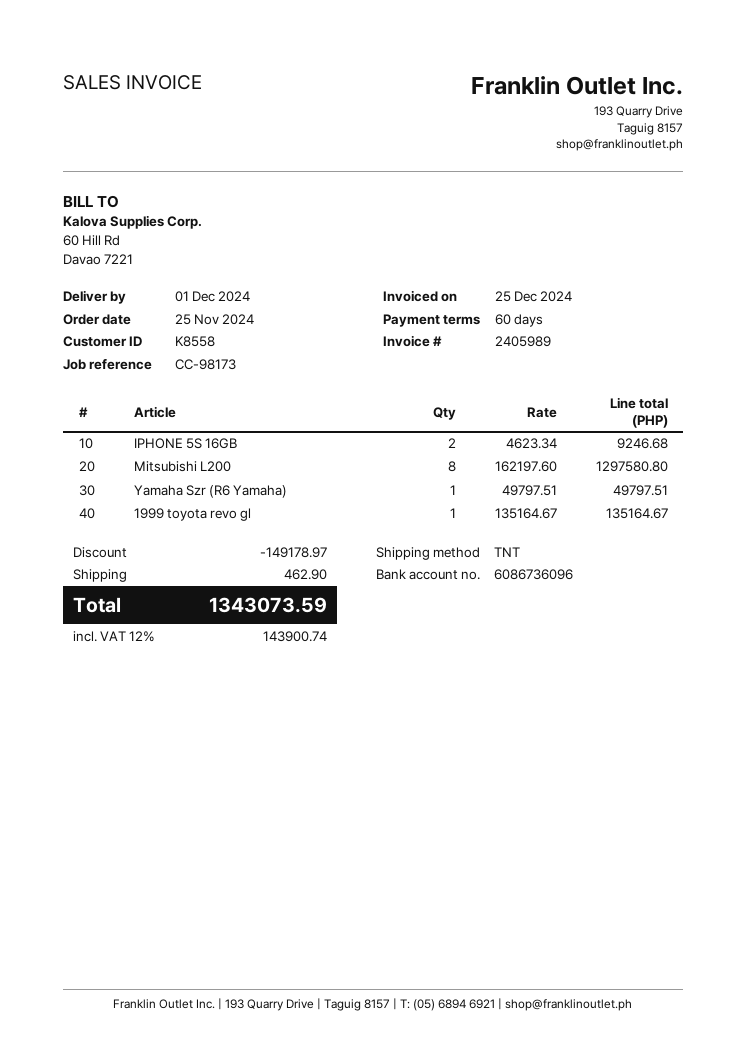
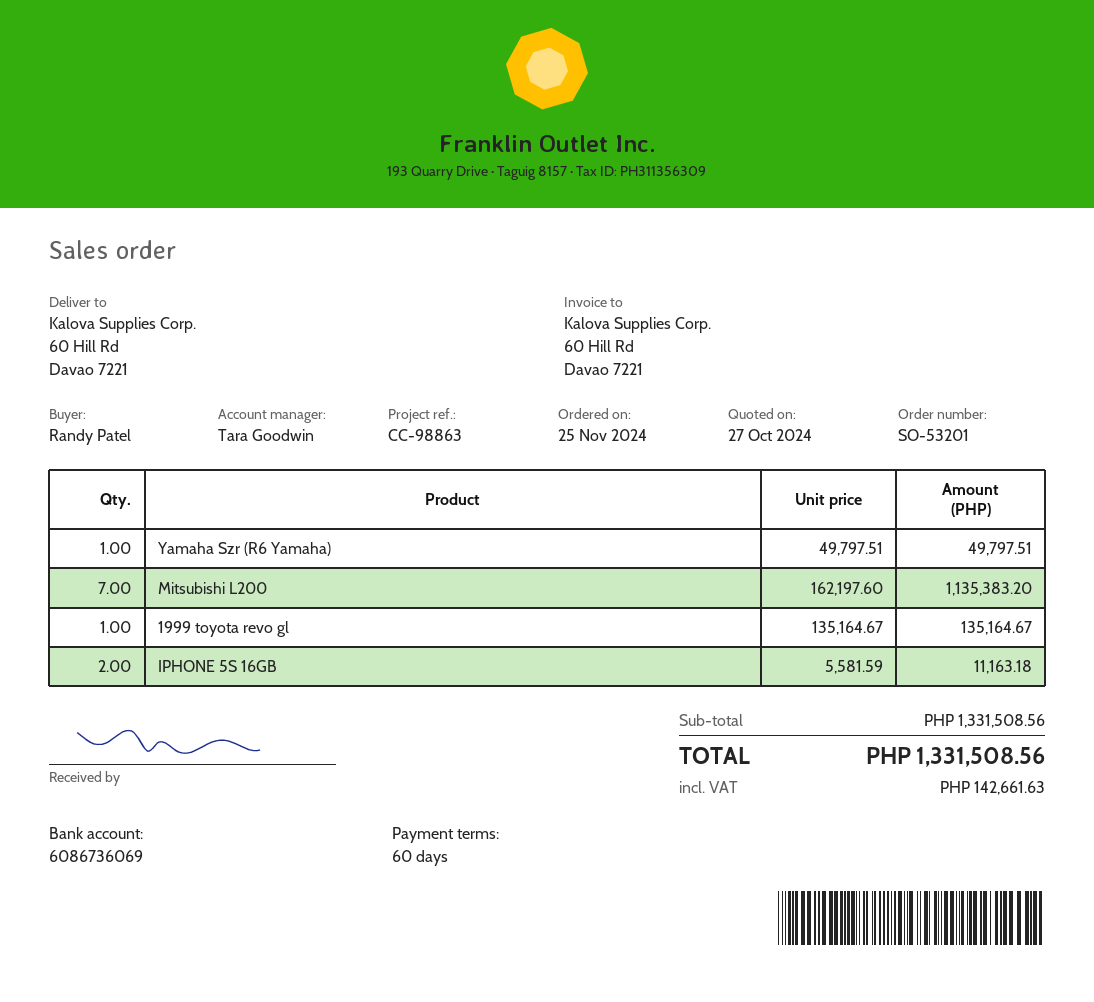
reference: CC-98173 -> CC-98863
bank account: 6086736096 -> 6086736069
IPHONE 5S 16GB: 2 x 4623.34 = 9246.68 -> 2 x 5581.59 = 11163.18
Mitsubishi L200: 8 x 162197.60 = 1297580.80 -> 7 x 162197.60 = 1135383.20
discount: 149178.97 -> none
shipping: 462.90 -> none
tax: 143900.74 -> 142661.63
total: 1343073.59 -> 1331508.56

